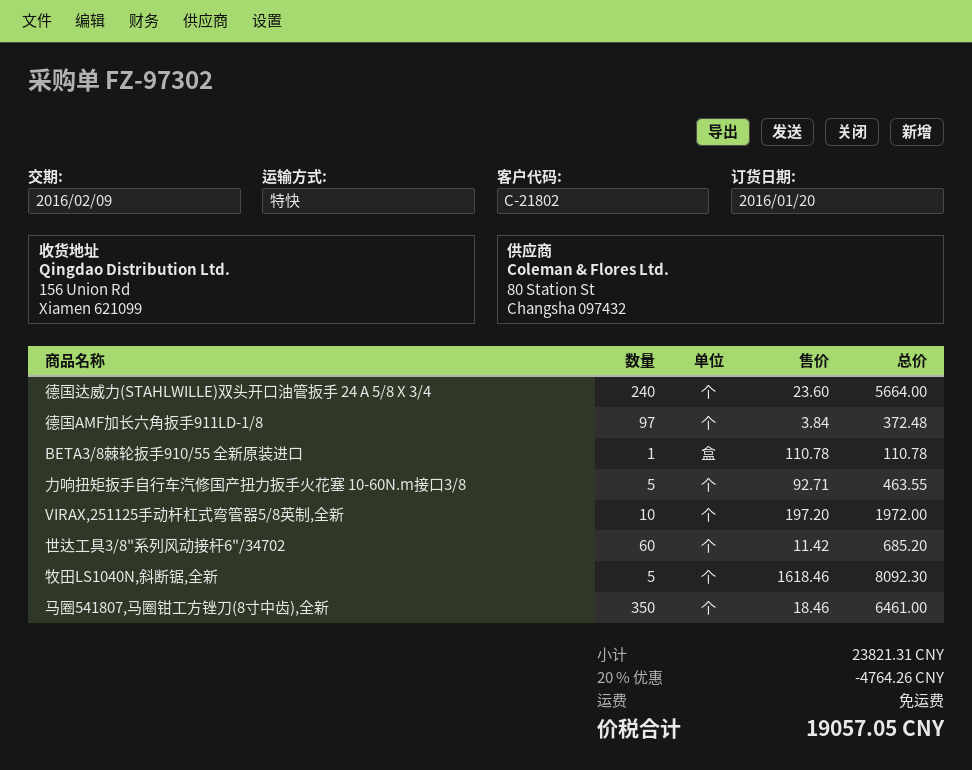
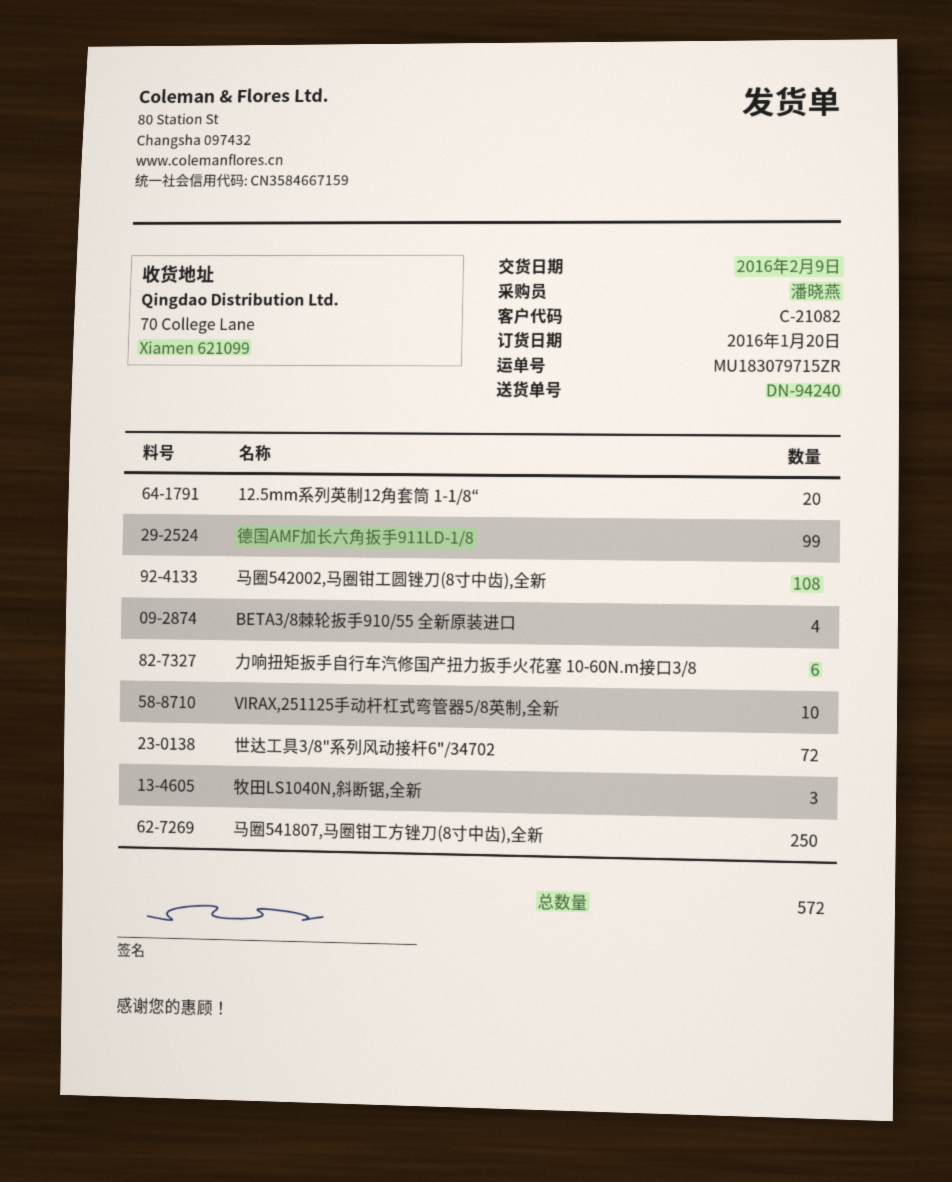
customer number: C-21802 -> C-21082
ship to: 156 Union Rd, Xiamen 621099 -> 70 College Lane, Xiamen 621099
德国达威力(STAHLWILLE)双头开口油管扳手 24 A 5/8 X 3/4: 240 -> none
德国AMF加长六角扳手911LD-1/8: 97 -> 99
BETA3/8棘轮扳手910/55 全新原装进口: 1 -> 4
力响扭矩扳手自行车汽修国产扭力扳手火花塞 10-60N.m接口3/8: 5 -> 6
世达工具3/8"系列风动接杆6"/34702: 60 -> 72
牧田LS1040N,斜断锯,全新: 5 -> 3
马圈541807,马圈钳工方锉刀(8寸中齿),全新: 350 -> 250
12.5mm系列英制12角套筒 1-1/8“: none -> 20
马圈542002,马圈钳工圆锉刀(8寸中齿),全新: none -> 108

